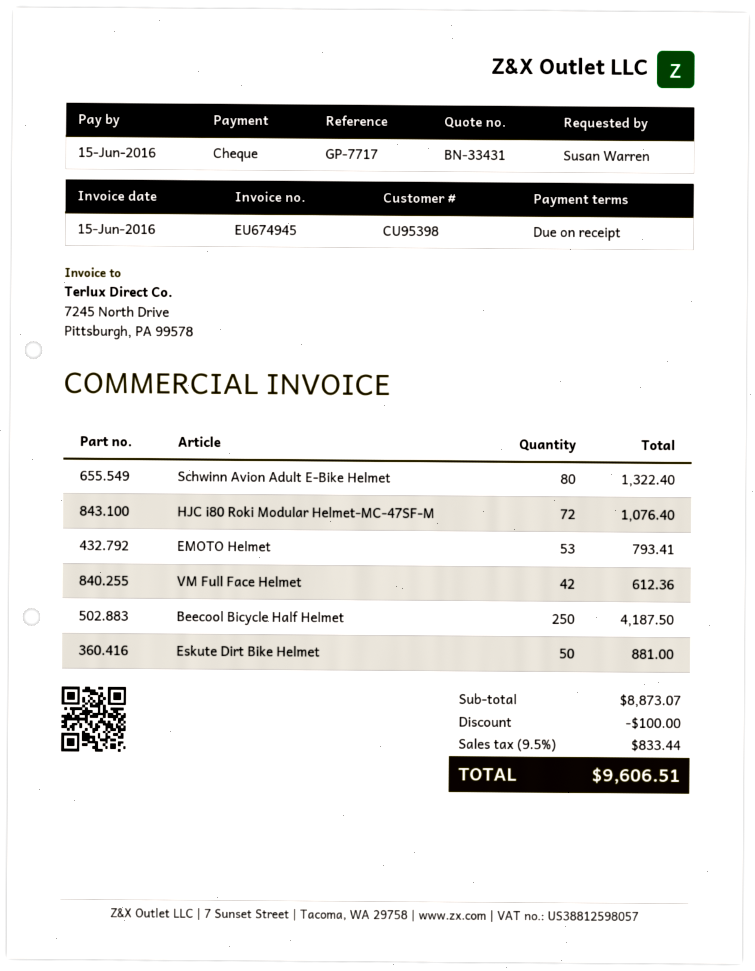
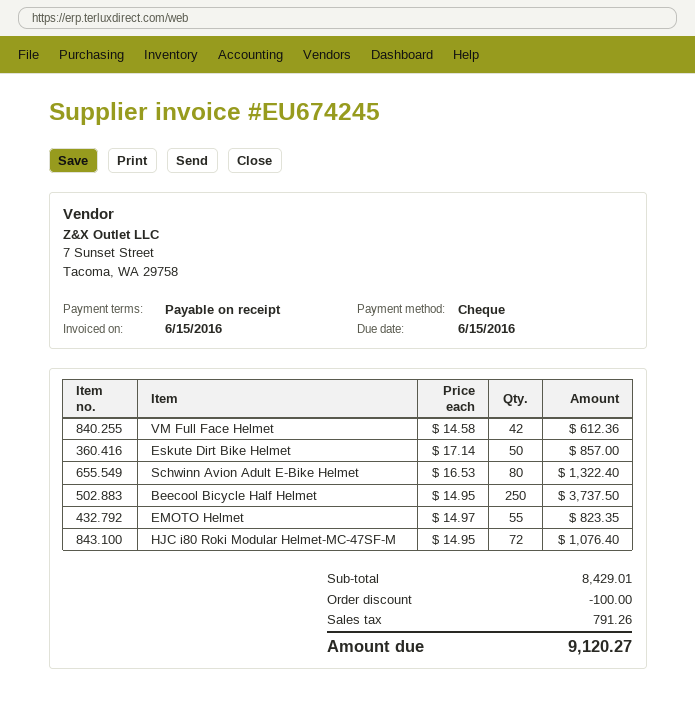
invoice number: EU674945 -> EU674245
EMOTO Helmet: 53 for 793.41 -> 55 for 823.35
Beecool Bicycle Half Helmet: 250 for 4187.50 -> 250 for 3737.50
Eskute Dirt Bike Helmet: 50 for 881.00 -> 50 for 857.00
subtotal: 8873.07 -> 8429.01
tax: 833.44 -> 791.26
total: 9606.51 -> 9120.27

